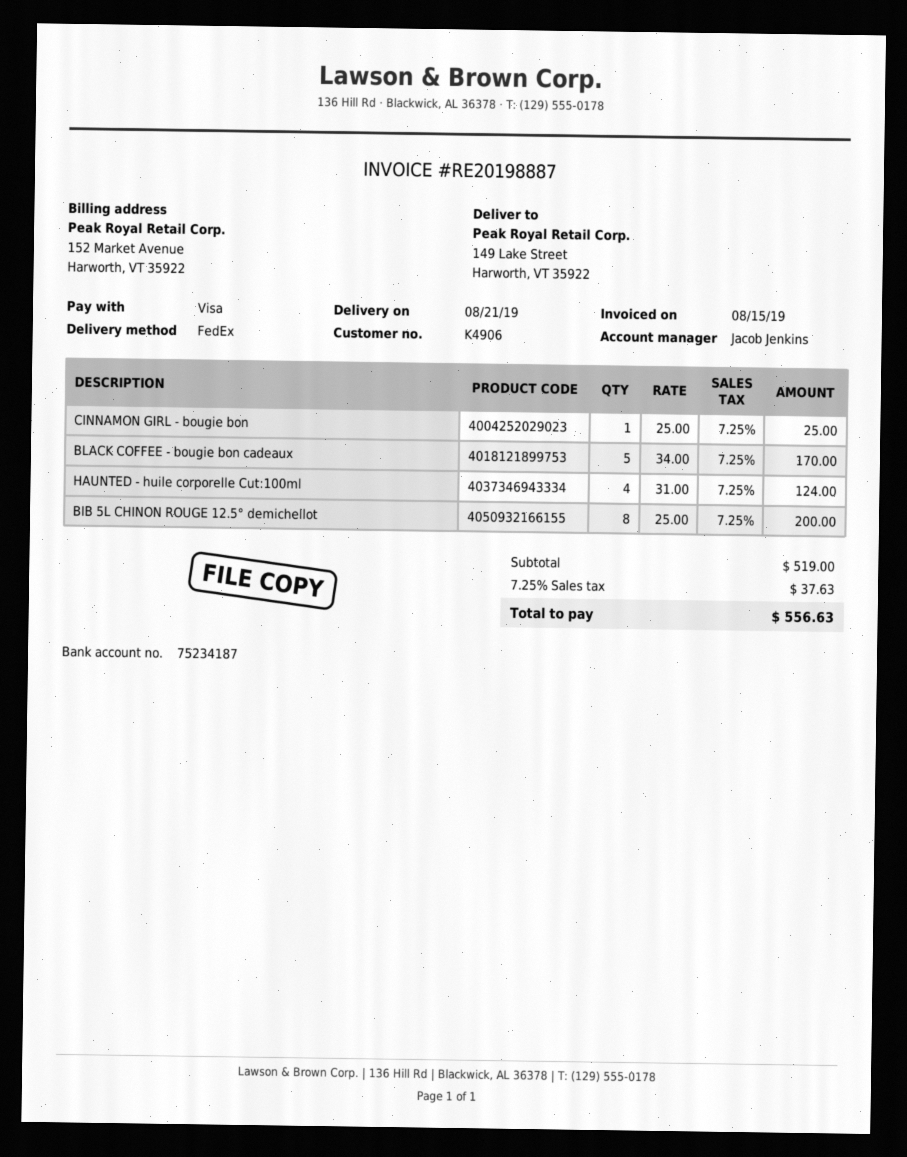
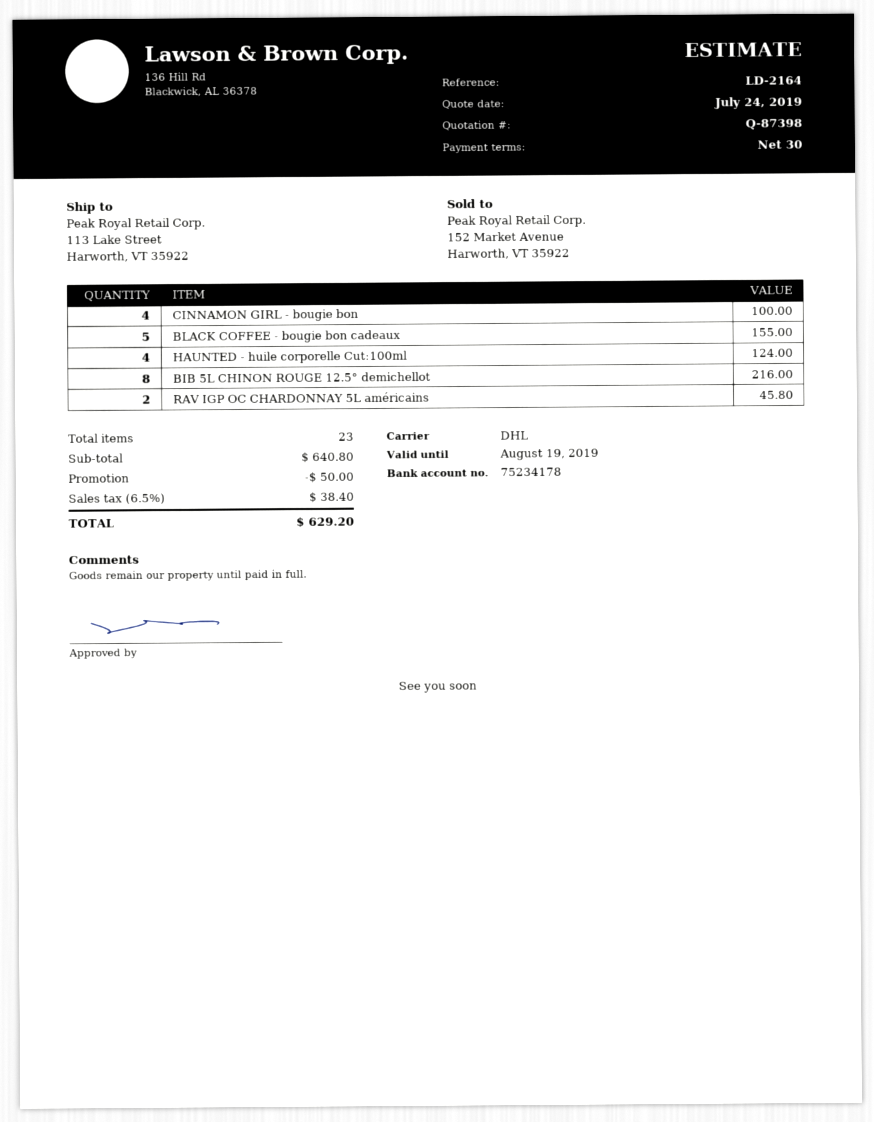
bank account: 75234187 -> 75234178
shipping method: FedEx -> DHL
ship to: 149 Lake Street, Harworth, VT 35922 -> 113 Lake Street, Harworth, VT 35922
CINNAMON GIRL - bougie bon: 1 for 25.00 -> 4 for 100.00
BLACK COFFEE - bougie bon cadeaux: 5 for 170.00 -> 5 for 155.00
BIB 5L CHINON ROUGE 12.5° demichellot: 8 for 200.00 -> 8 for 216.00
RAV IGP OC CHARDONNAY 5L américains: none -> 2 for 45.80
subtotal: 519.00 -> 640.80
discount: none -> 50.00
tax: 7.25% = 37.63 -> 6.5% = 38.40
total: 556.63 -> 629.20

